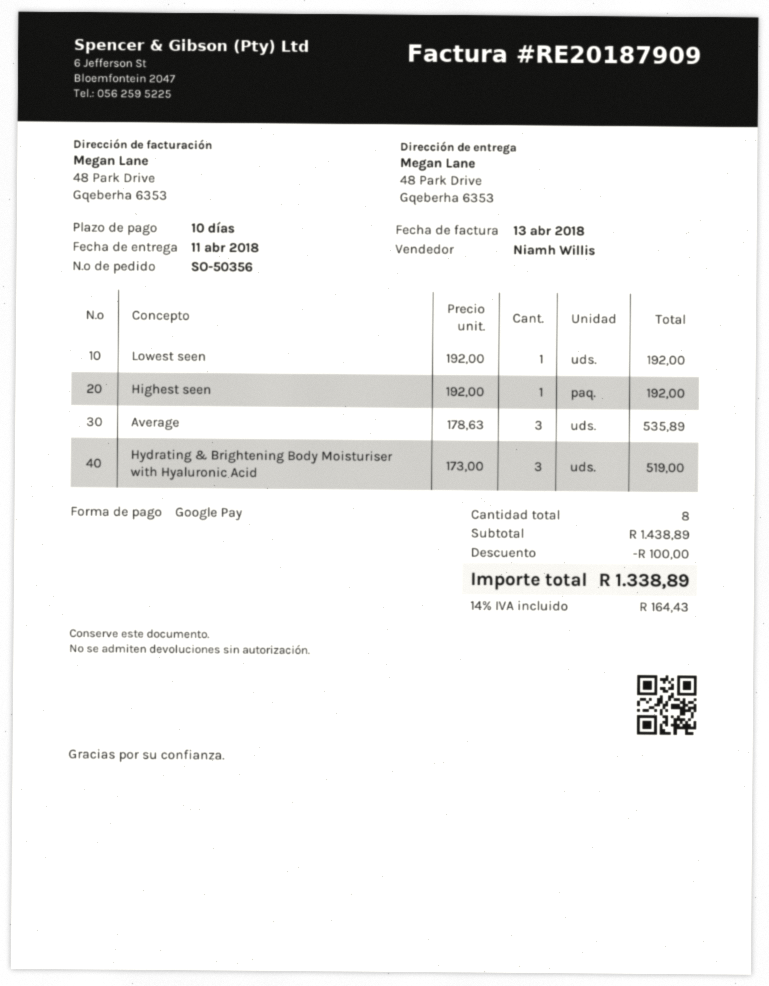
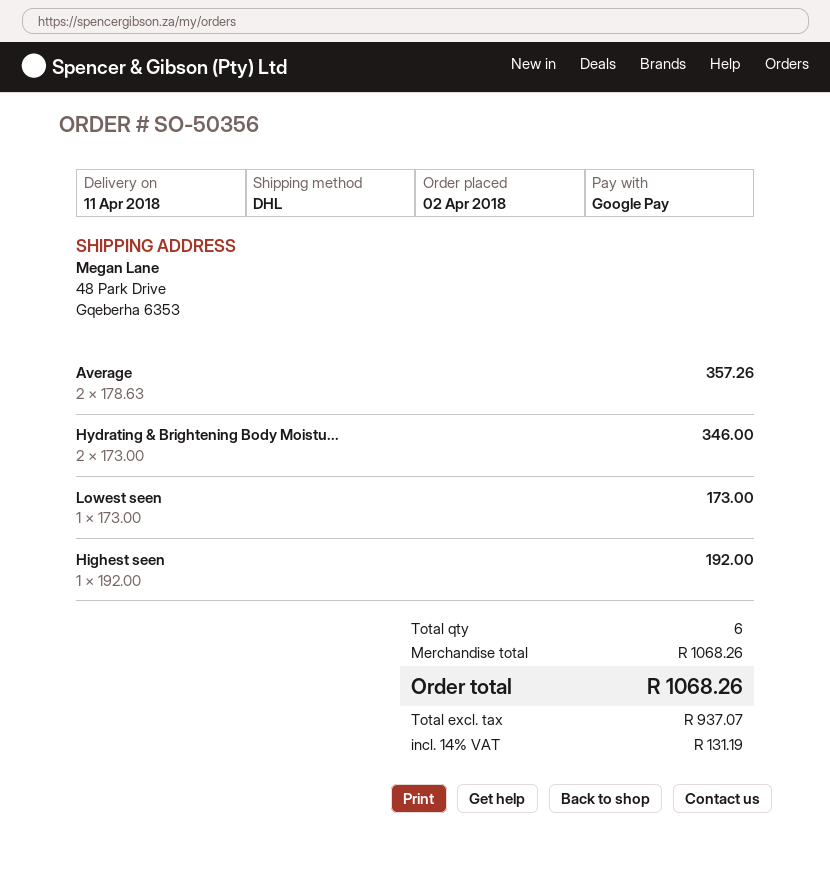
Lowest seen: 1 x 192.00 = 192.00 -> 1 x 173.00 = 173.00
Average: 3 x 178.63 = 535.89 -> 2 x 178.63 = 357.26
Hydrating & Brightening Body Moisturiser with Hyaluronic Acid: 3 x 173.00 = 519.00 -> 2 x 173.00 = 346.00
total quantity: 8 -> 6
subtotal: 1438.89 -> 1068.26
discount: 100.00 -> none
tax: 14% = 164.43 -> 14% = 131.19
total: 1338.89 -> 1068.26

